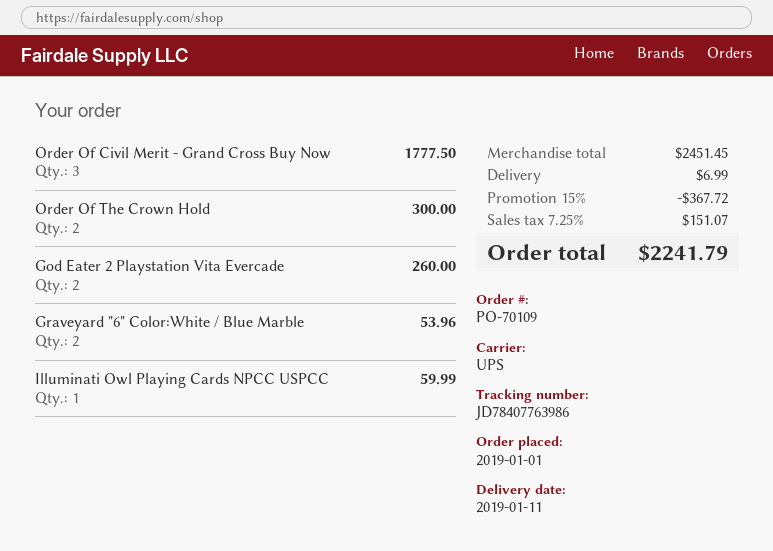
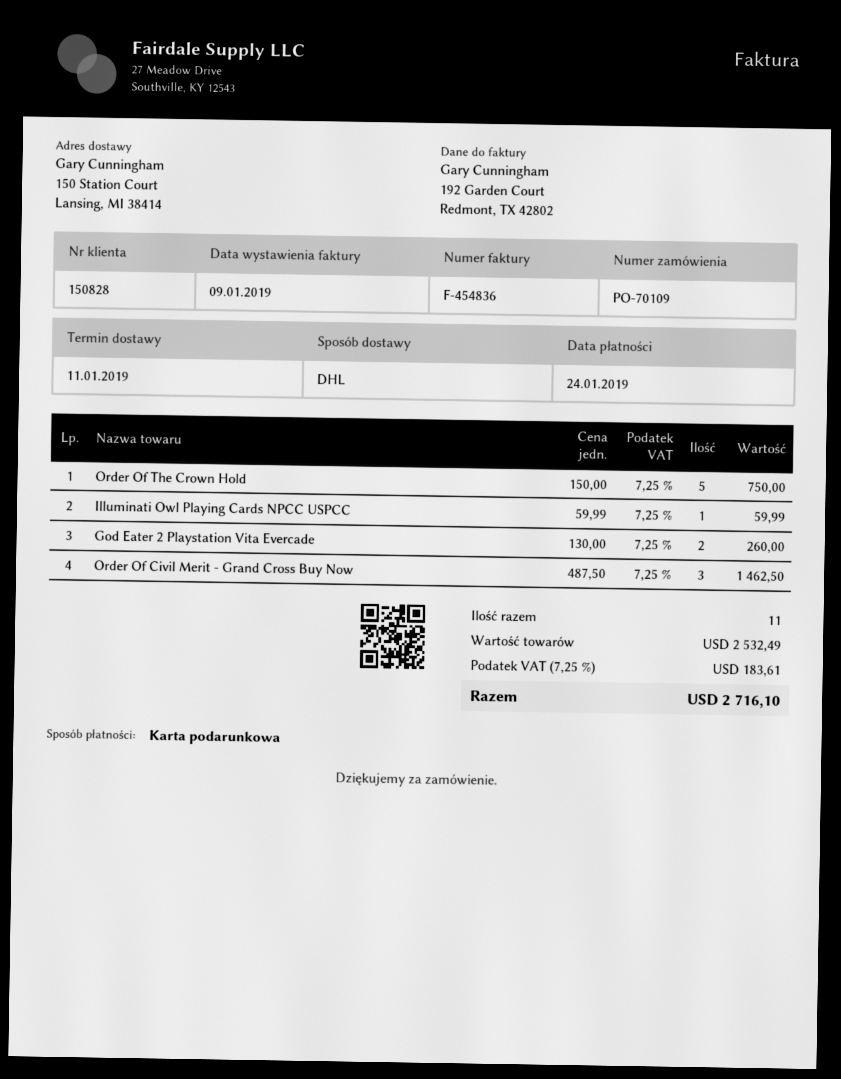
shipping method: UPS -> DHL
Order Of Civil Merit - Grand Cross Buy Now: 3 for 1777.50 -> 3 for 1462.50
Order Of The Crown Hold: 2 for 300.00 -> 5 for 750.00
Graveyard "6" Color:White / Blue Marble: 2 for 53.96 -> none
subtotal: 2451.45 -> 2532.49
discount: 15% = 367.72 -> none
shipping: 6.99 -> none
tax: 7.25% = 151.07 -> 7.25% = 183.61
total: 2241.79 -> 2716.10

